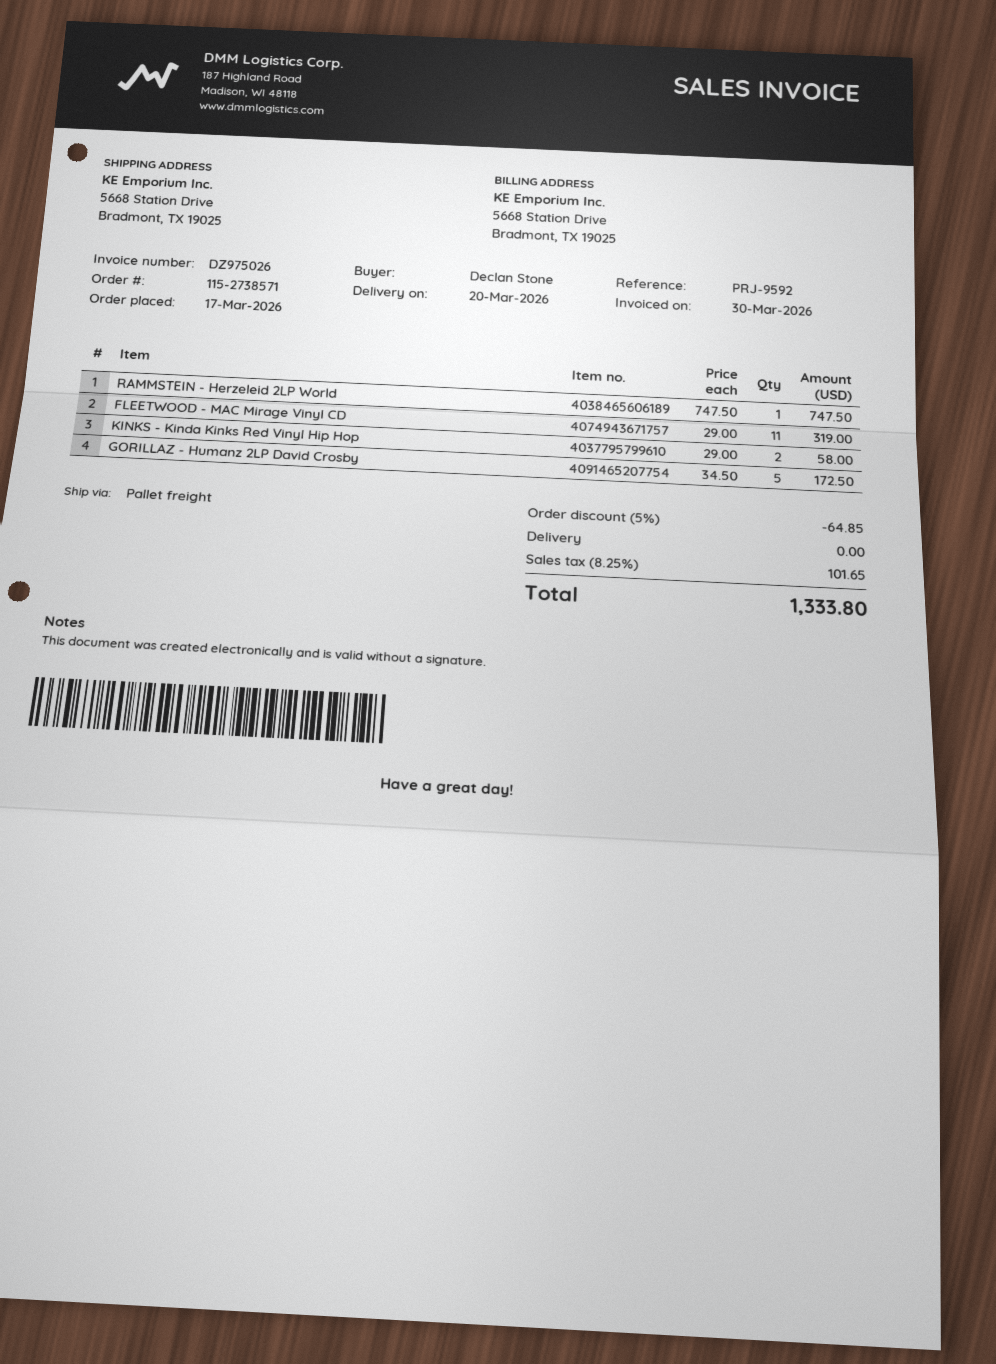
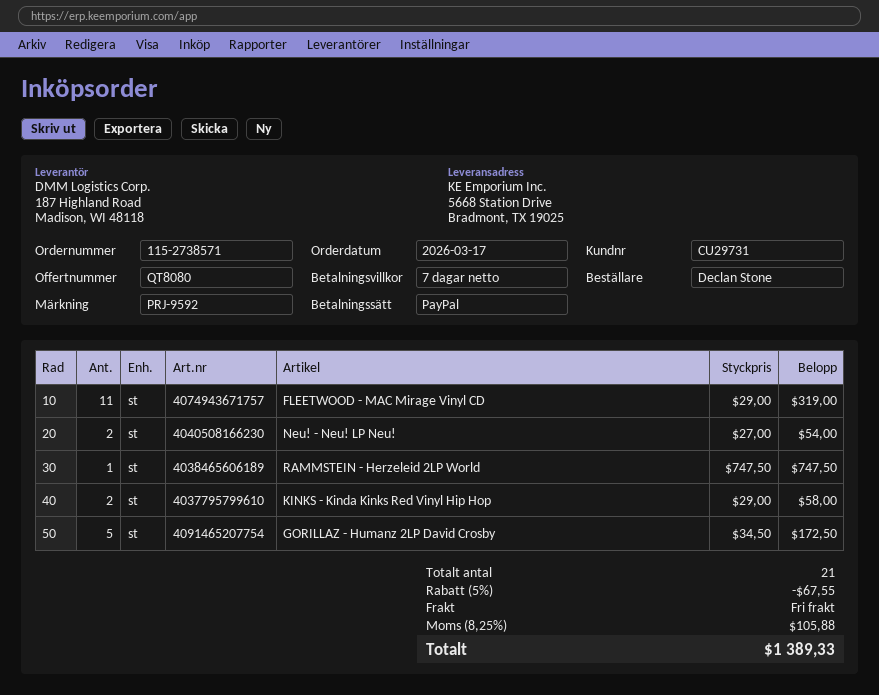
Neu! - Neu! LP Neu!: none -> 2 x 27.00 = 54.00
discount: 5% = 64.85 -> 5% = 67.55
tax: 8.25% = 101.65 -> 8.25% = 105.88
total: 1333.80 -> 1389.33

